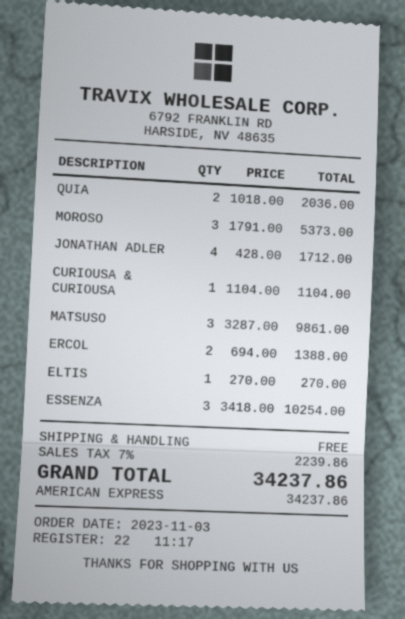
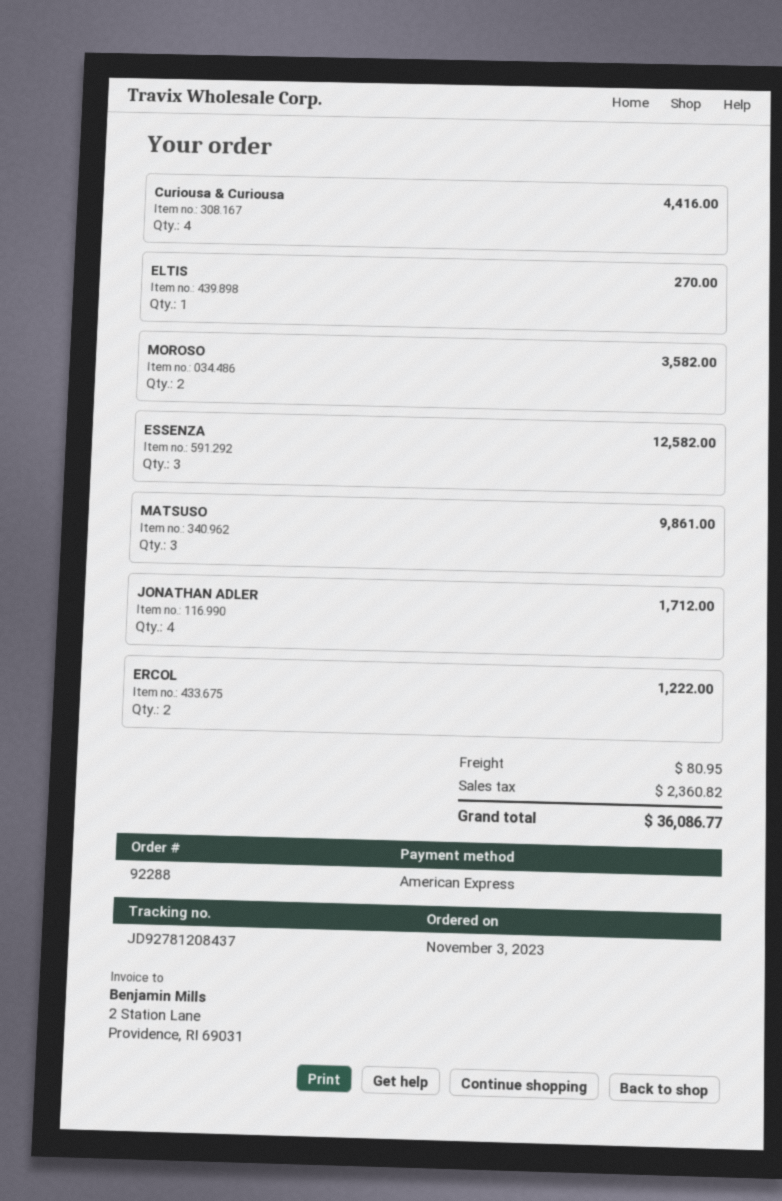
QUIA: 2 for 2036.00 -> none
MOROSO: 3 for 5373.00 -> 2 for 3582.00
CURIOUSA & CURIOUSA: 1 for 1104.00 -> 4 for 4416.00
ERCOL: 2 for 1388.00 -> 2 for 1222.00
ESSENZA: 3 for 10254.00 -> 3 for 12582.00
shipping: 0.00 -> 80.95
tax: 2239.86 -> 2360.82
total: 34237.86 -> 36086.77

